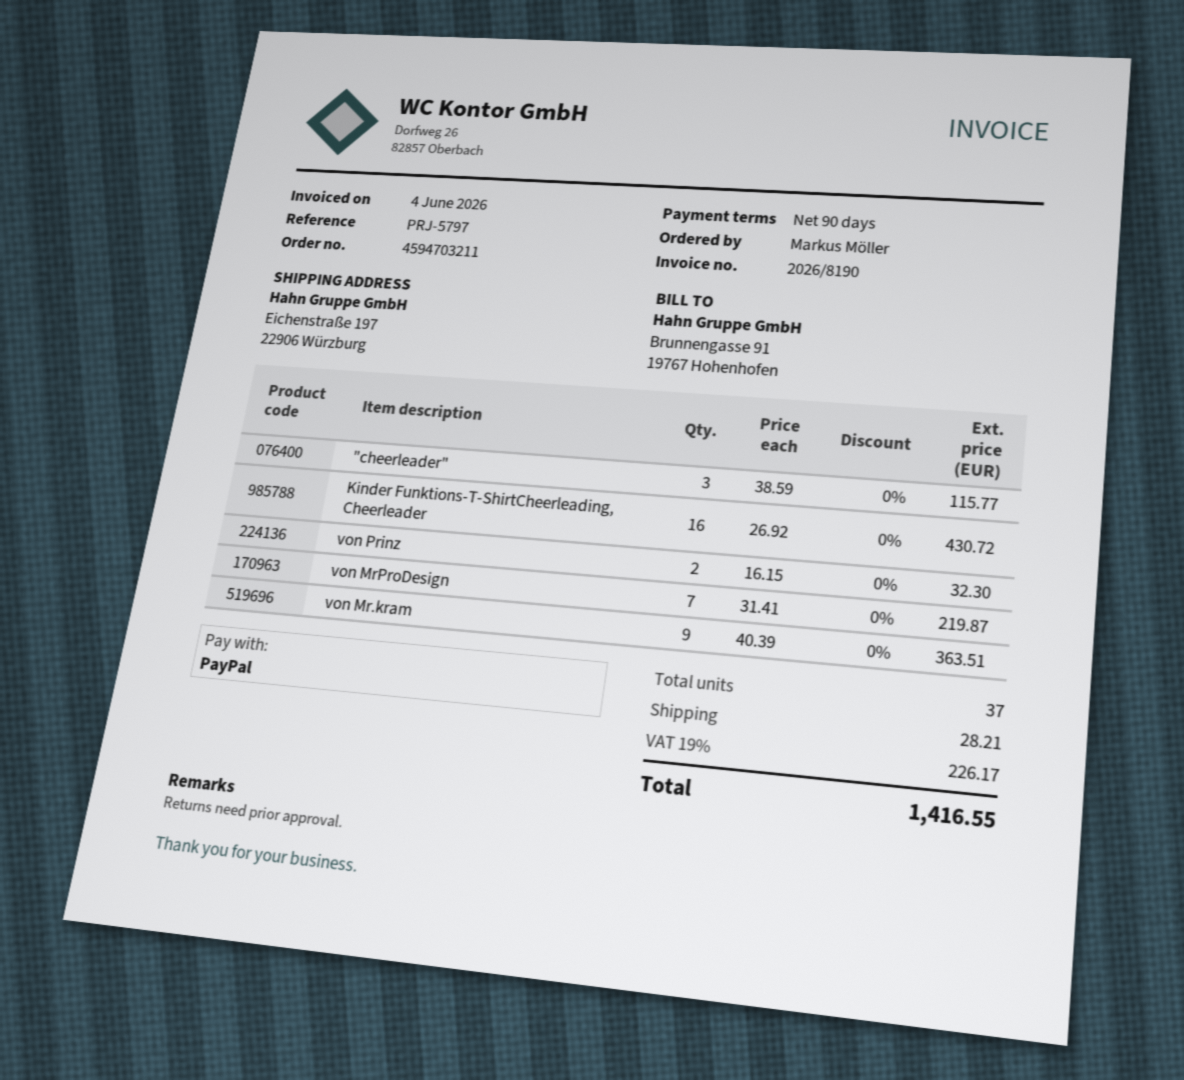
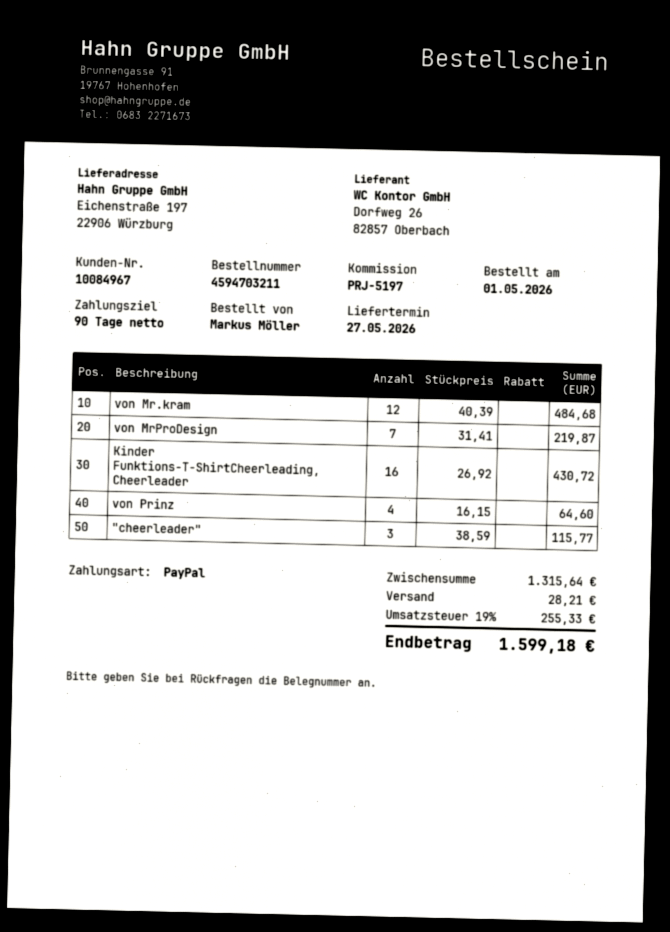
reference: PRJ-5797 -> PRJ-5197
von Prinz: 2 x 16.15 = 32.30 -> 4 x 16.15 = 64.60
von Mr.kram: 9 x 40.39 = 363.51 -> 12 x 40.39 = 484.68
tax: 19% = 226.17 -> 19% = 255.33
total: 1416.55 -> 1599.18

